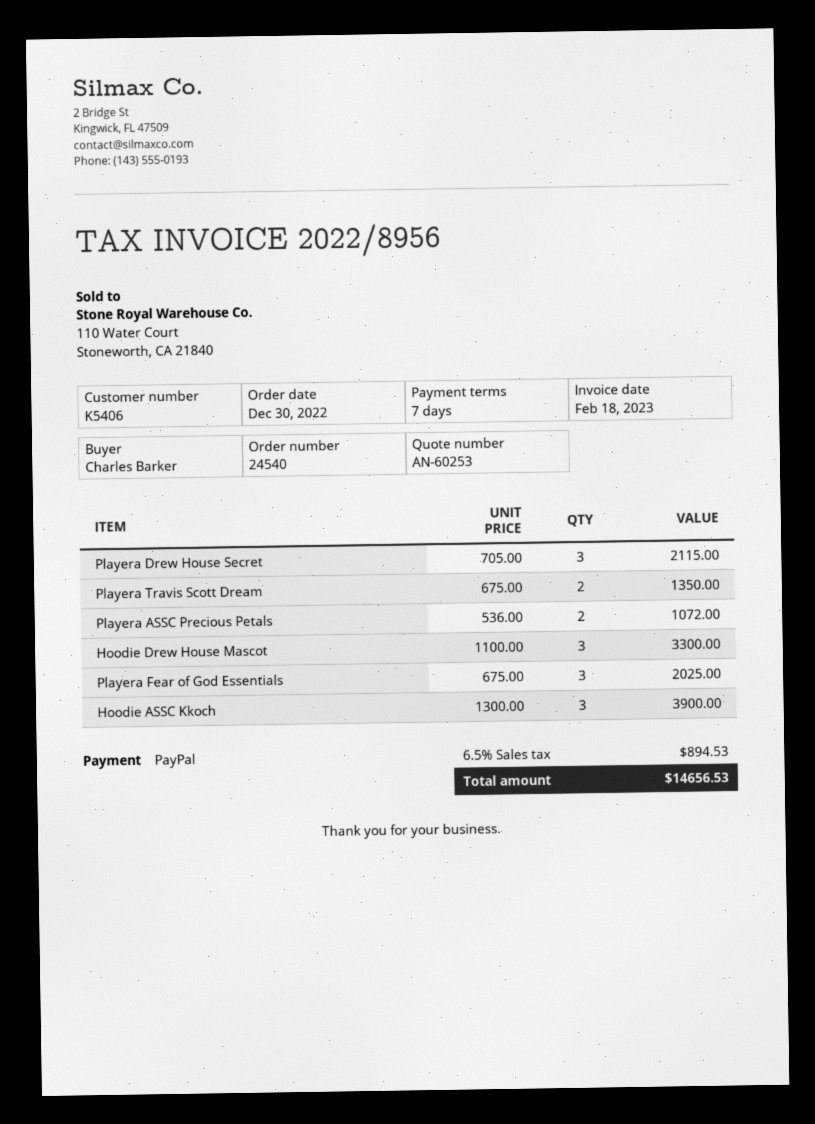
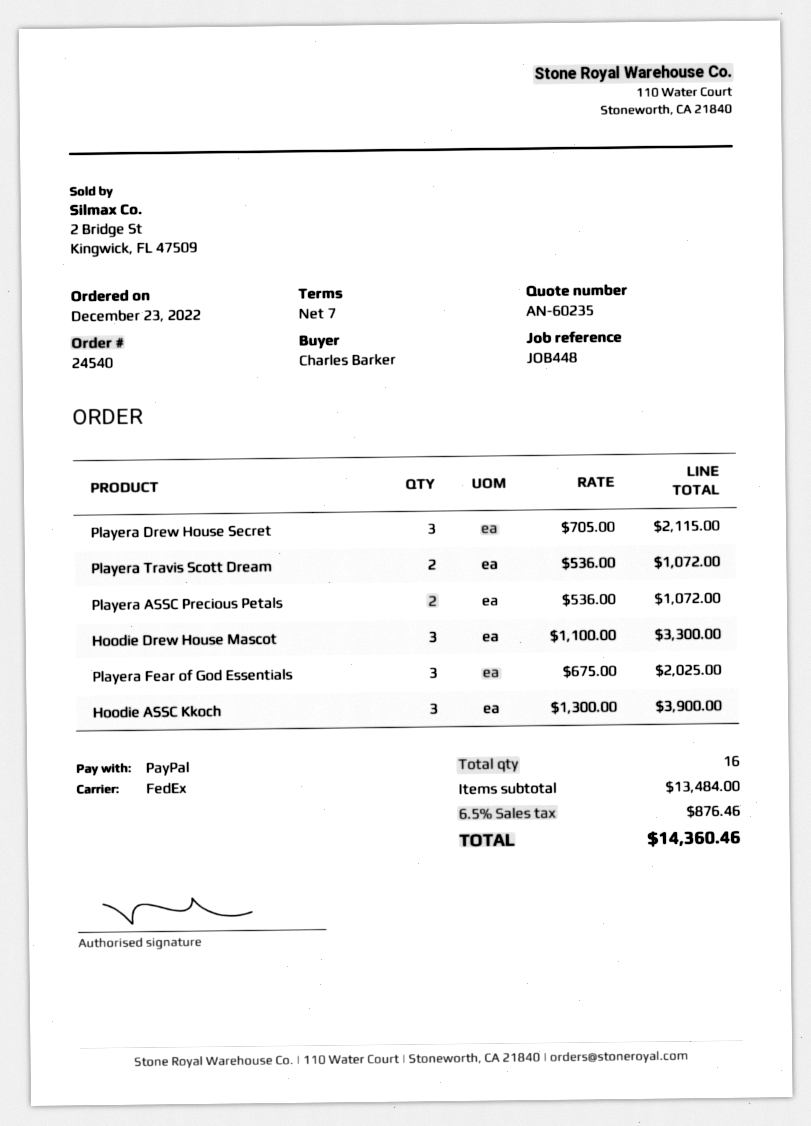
quote number: AN-60253 -> AN-60235
order date: 2022-12-30 -> 2022-12-23
Playera Travis Scott Dream: 2 x 675.00 = 1350.00 -> 2 x 536.00 = 1072.00
tax: 6.5% = 894.53 -> 6.5% = 876.46
total: 14656.53 -> 14360.46

